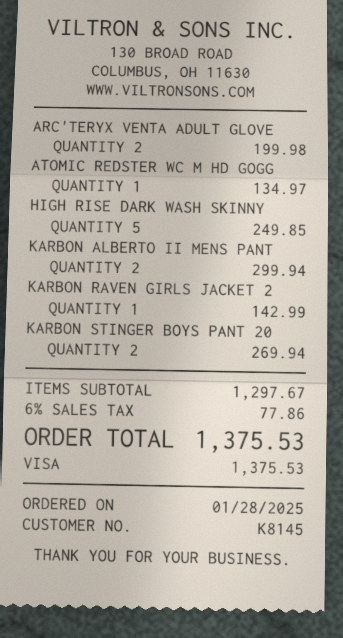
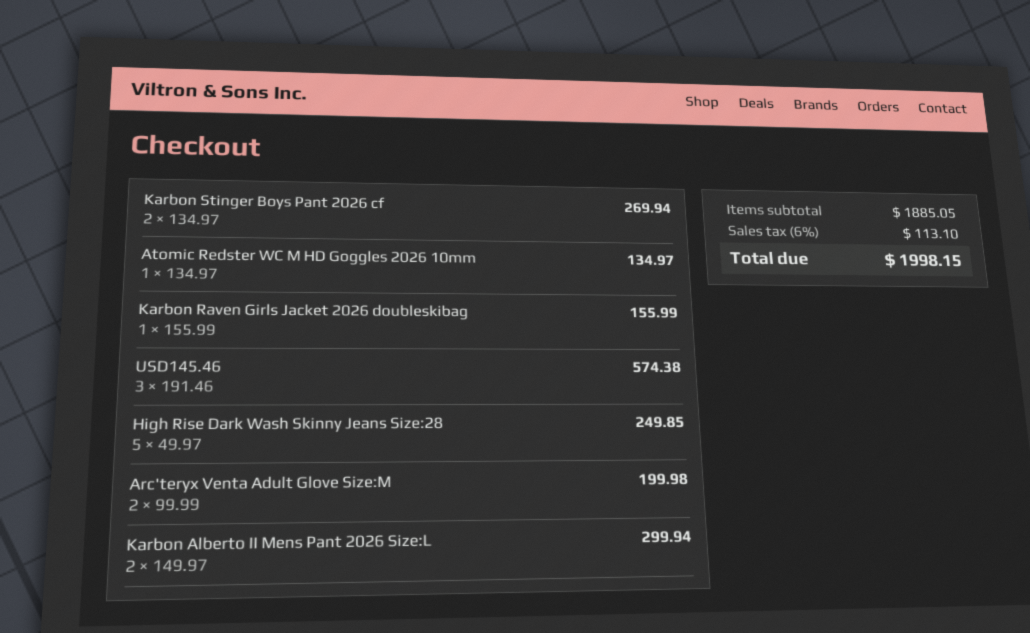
KARBON RAVEN GIRLS JACKET 2: 1 for 142.99 -> 1 for 155.99
USD145.46: none -> 3 for 574.38
subtotal: 1297.67 -> 1885.05
tax: 6% = 77.86 -> 6% = 113.10
total: 1375.53 -> 1998.15

